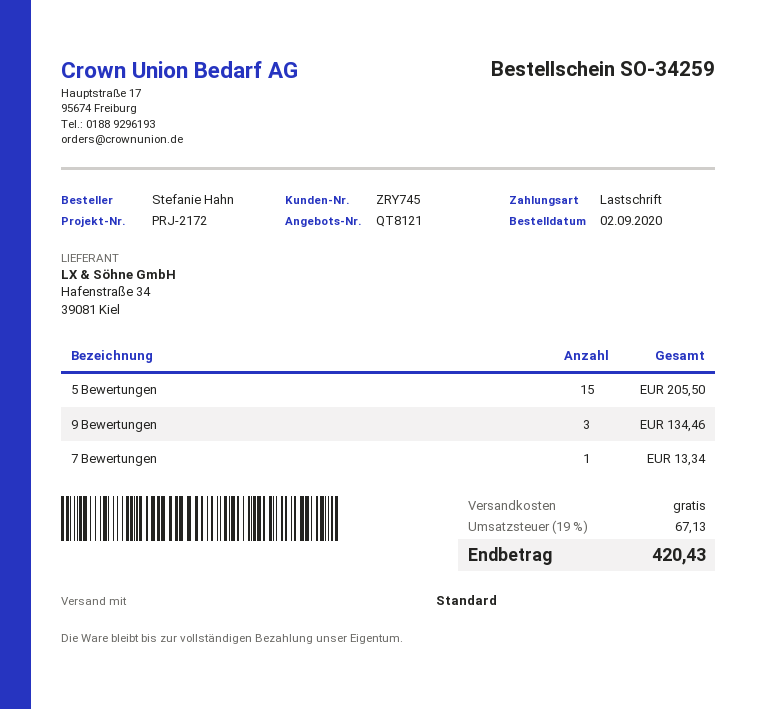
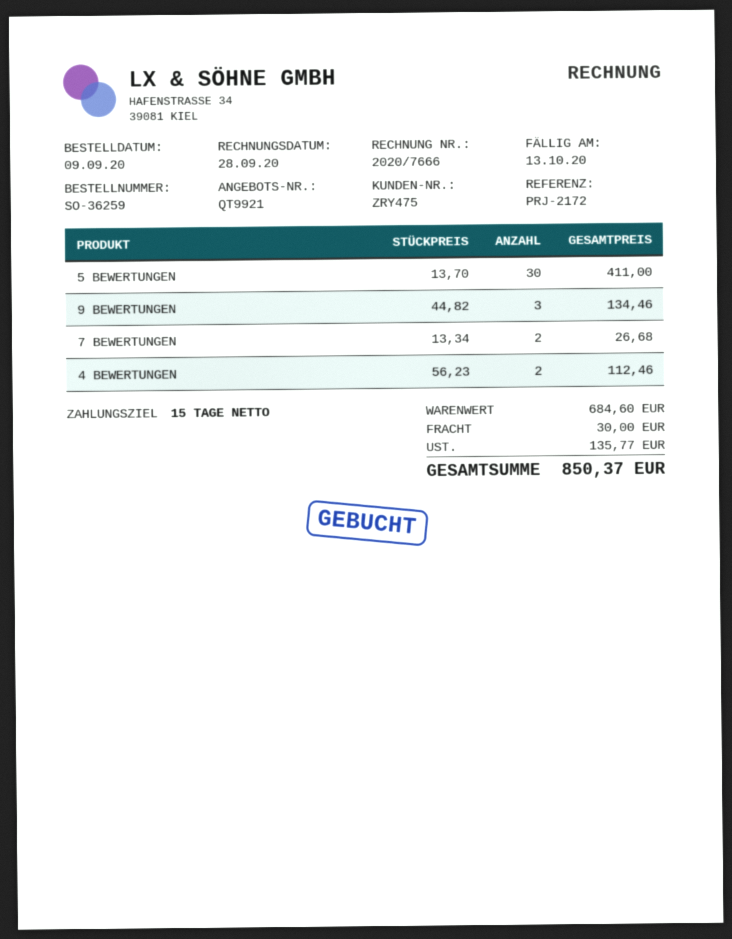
quote number: QT8121 -> QT9921
order number: SO-34259 -> SO-36259
order date: 2020-09-02 -> 2020-09-09
customer number: ZRY745 -> ZRY475
5 Bewertungen: 15 for 205.50 -> 30 for 411.00
7 Bewertungen: 1 for 13.34 -> 2 for 26.68
4 BEWERTUNGEN: none -> 2 for 112.46
shipping: 0.00 -> 30.00
tax: 67.13 -> 135.77
total: 420.43 -> 850.37

